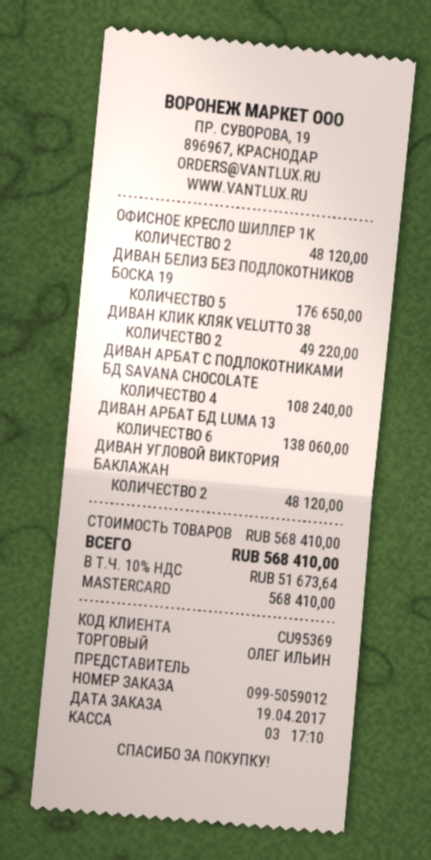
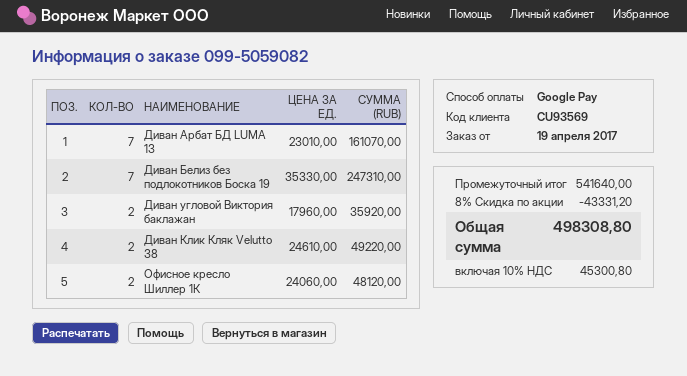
order number: 099-5059012 -> 099-5059082
customer number: CU95369 -> CU93569
payment method: Mastercard -> Google Pay
ДИВАН БЕЛИЗ БЕЗ ПОДЛОКОТНИКОВ БОСКА 19: 5 for 176650.00 -> 7 for 247310.00
ДИВАН АРБАТ С ПОДЛОКОТНИКАМИ БД SAVANA CHOCOLATE: 4 for 108240.00 -> none
ДИВАН АРБАТ БД LUMA 13: 6 for 138060.00 -> 7 for 161070.00
ДИВАН УГЛОВОЙ ВИКТОРИЯ БАКЛАЖАН: 2 for 48120.00 -> 2 for 35920.00
subtotal: 568410.00 -> 541640.00
discount: none -> 8% = 43331.20
tax: 10% = 51673.64 -> 10% = 45300.80
total: 568410.00 -> 498308.80

